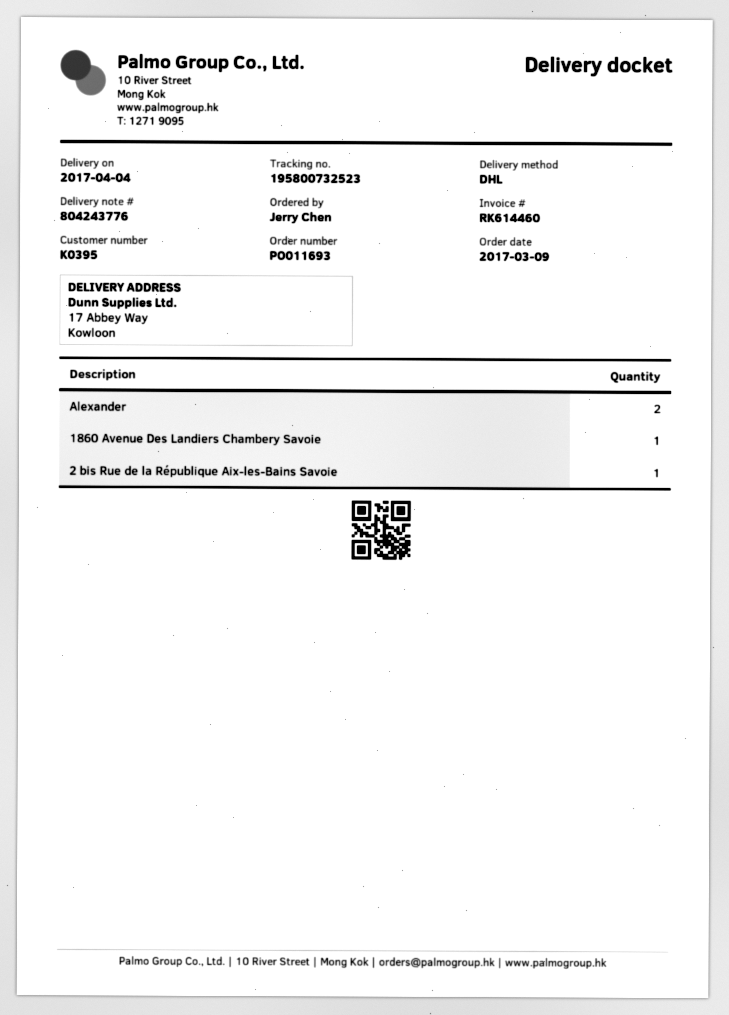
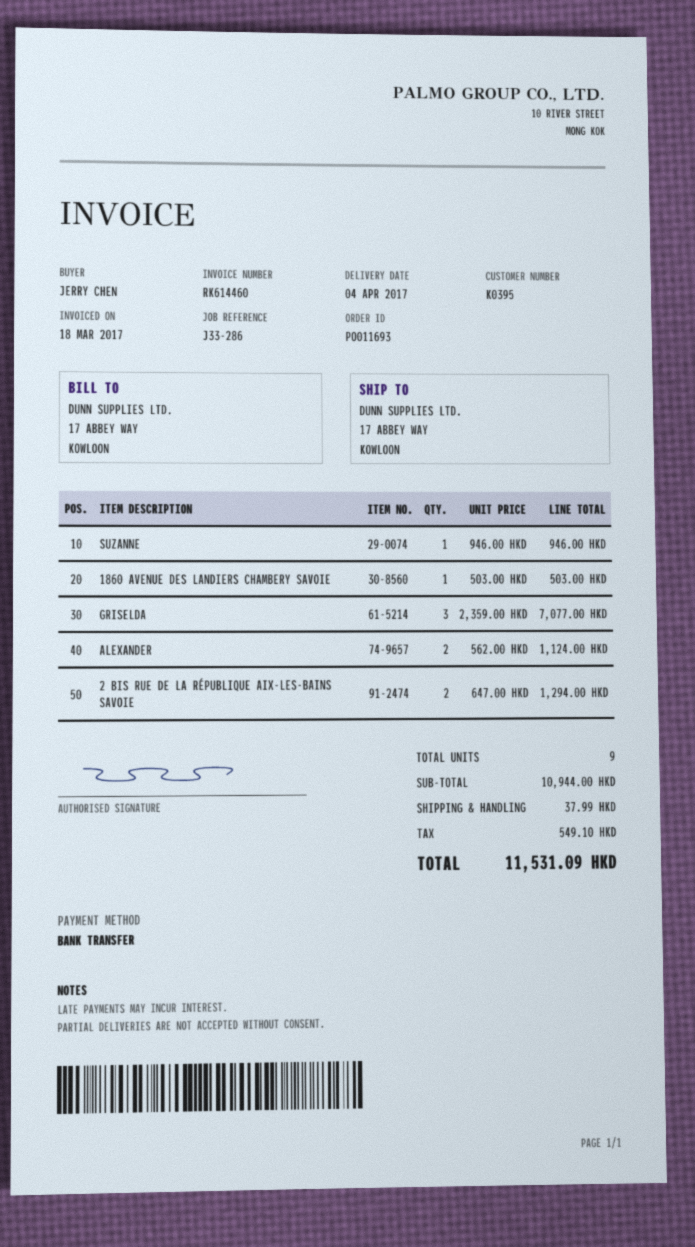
2 bis Rue de la République Aix-les-Bains Savoie: 1 -> 2
SUZANNE: none -> 1
GRISELDA: none -> 3

